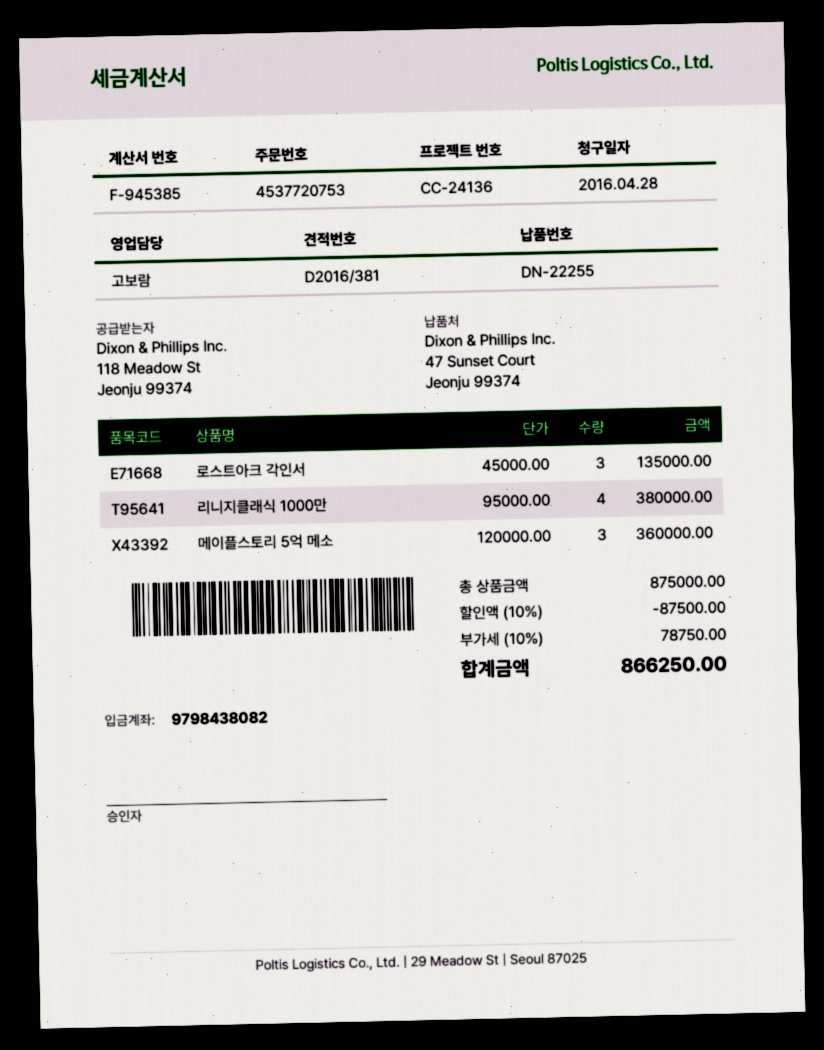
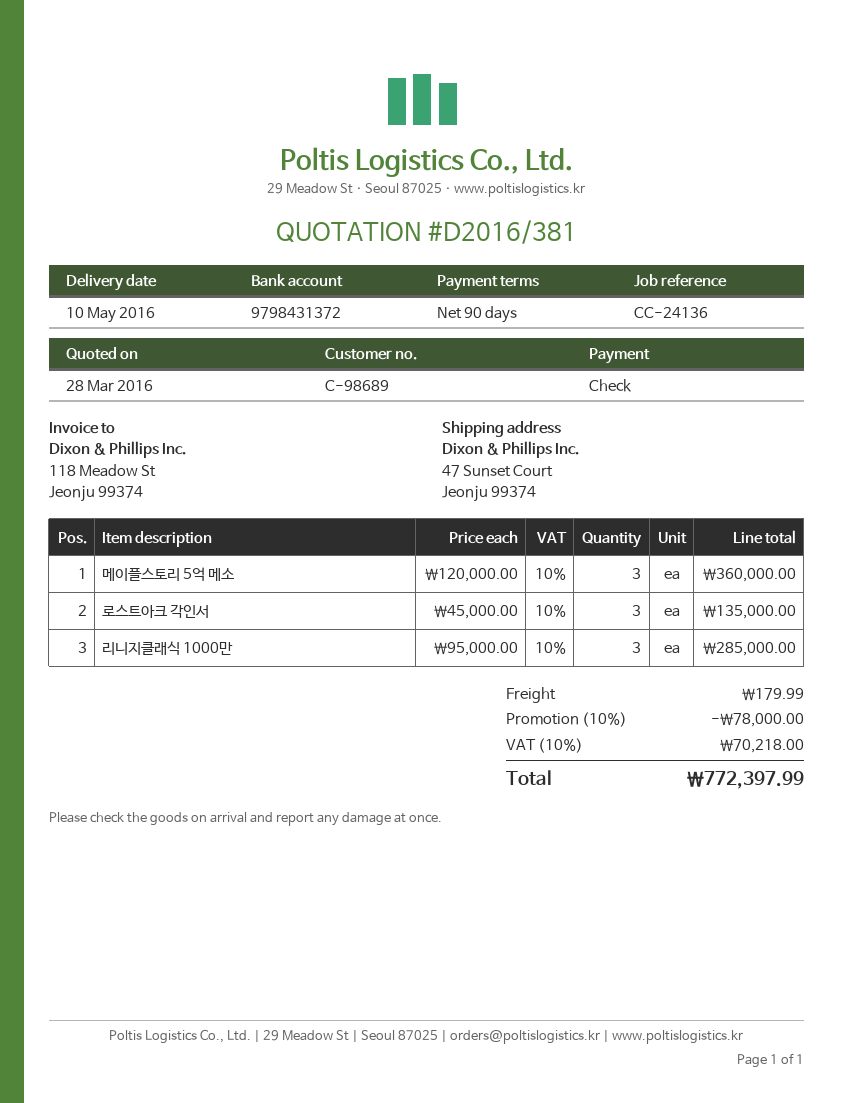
bank account: 9798438082 -> 9798431372
리니지클래식 1000만: 4 x 95000.00 = 380000.00 -> 3 x 95000.00 = 285000.00
discount: 10% = 87500.00 -> 10% = 78000.00
shipping: none -> 179.99
tax: 10% = 78750.00 -> 10% = 70218.00
total: 866250.00 -> 772397.99

